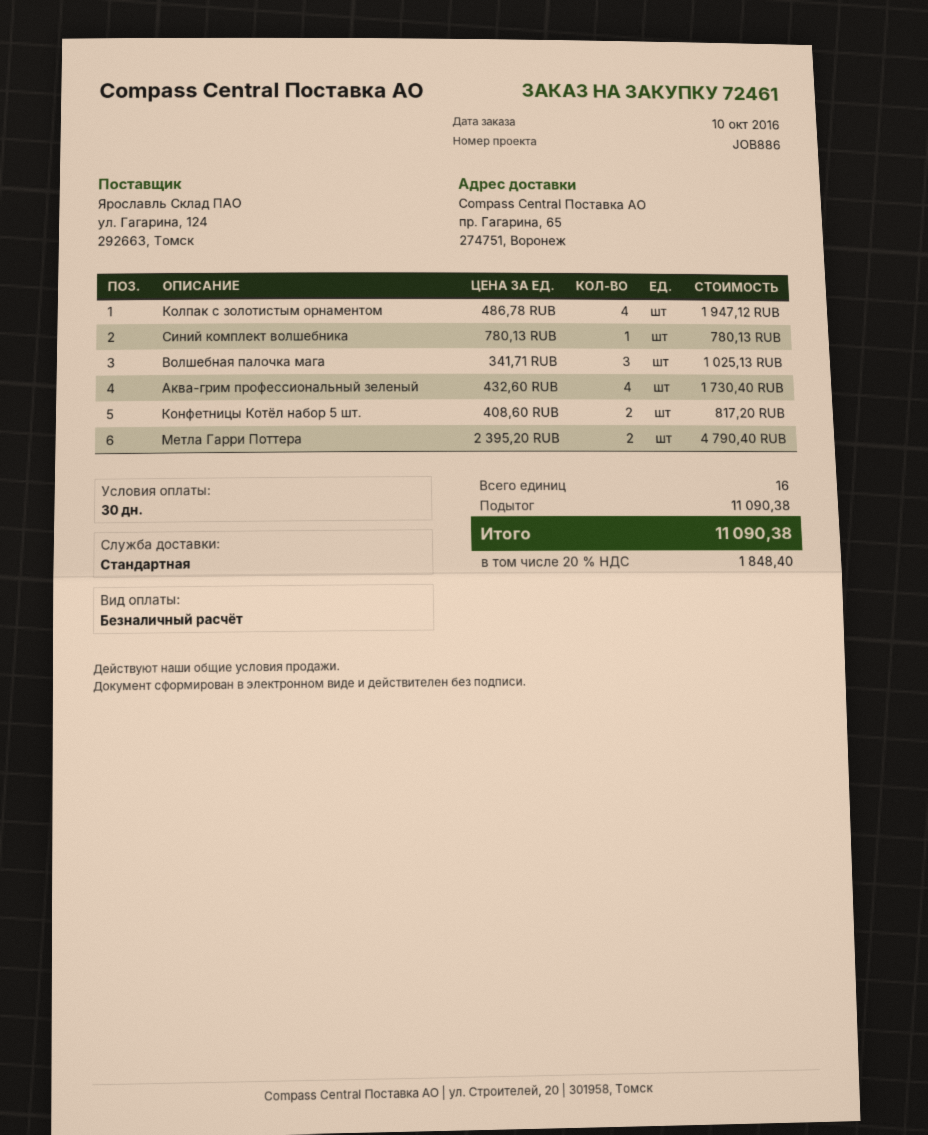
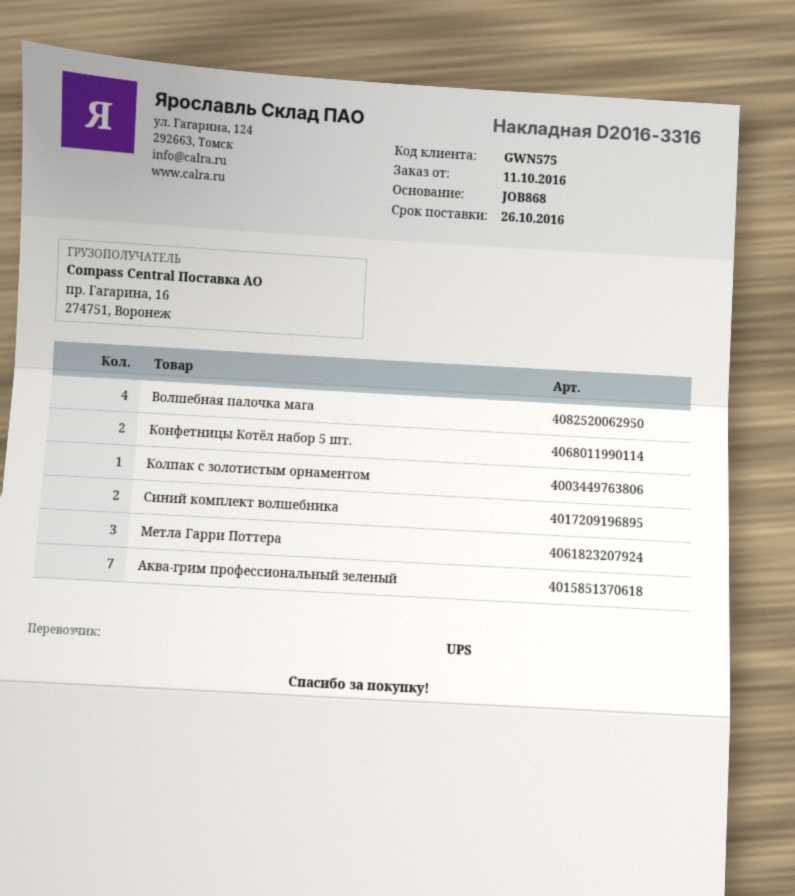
order date: 2016-10-10 -> 2016-10-11
reference: JOB886 -> JOB868
shipping method: standard -> UPS
ship to: пр. Гагарина, 65, 274751, Воронеж -> пр. Гагарина, 16, 274751, Воронеж
Колпак с золотистым орнаментом: 4 -> 1
Синий комплект волшебника: 1 -> 2
Волшебная палочка мага: 3 -> 4
Аква-грим профессиональный зеленый: 4 -> 7
Метла Гарри Поттера: 2 -> 3

